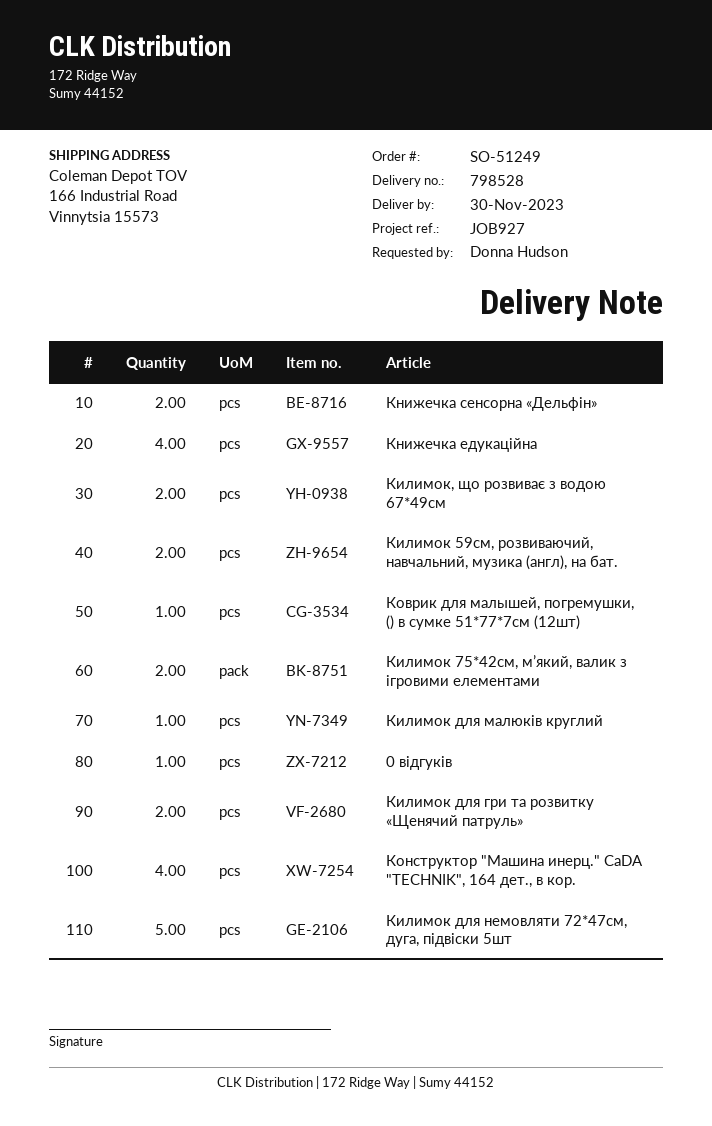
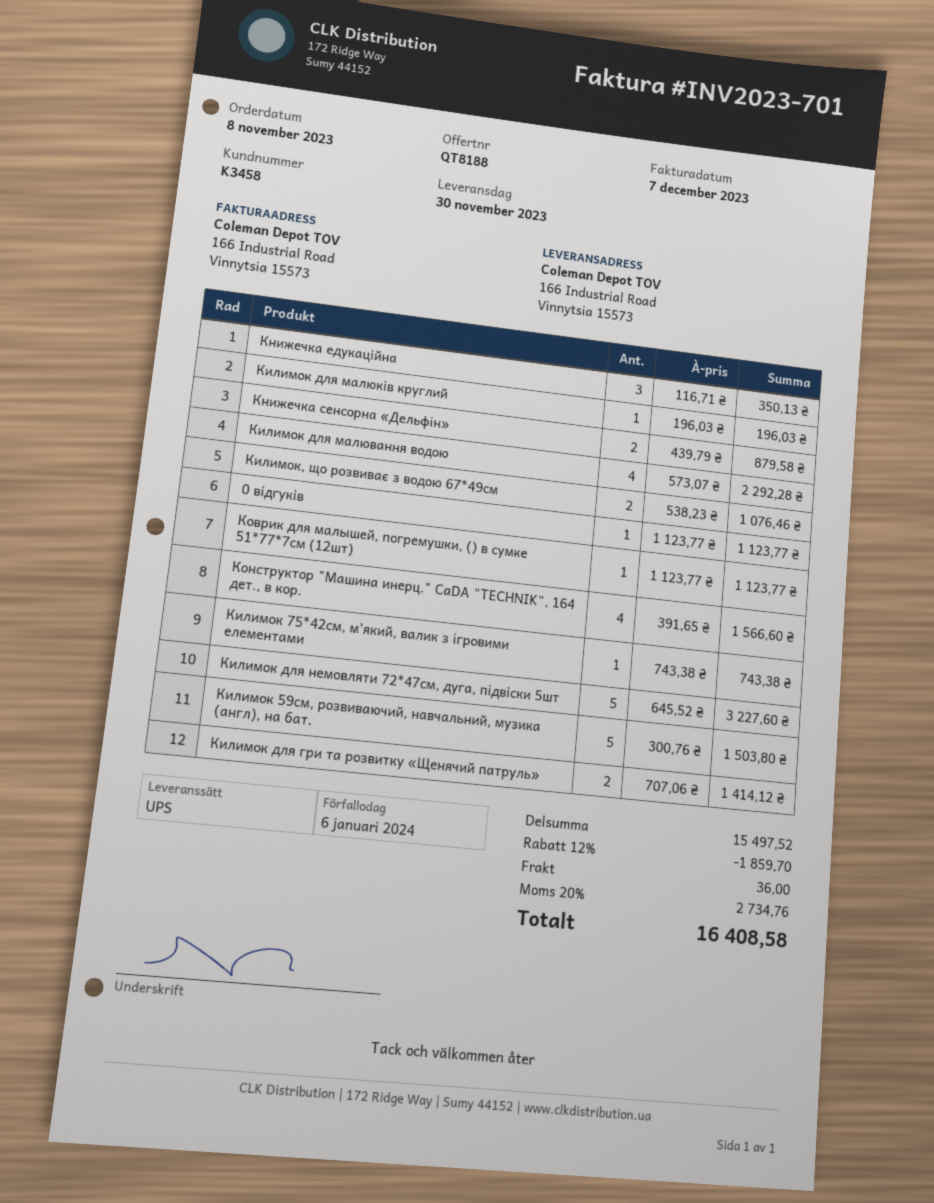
Книжечка едукаційна: 4 -> 3
Килимок 59см, розвиваючий, навчальний, музика (англ), на бат.: 2 -> 5
Килимок 75*42см, м’який, валик з ігровими елементами: 2 -> 1
Килимок для малювання водою: none -> 4

